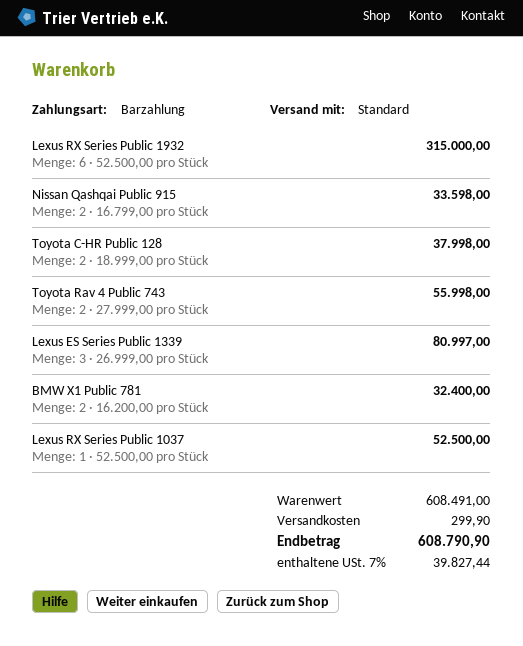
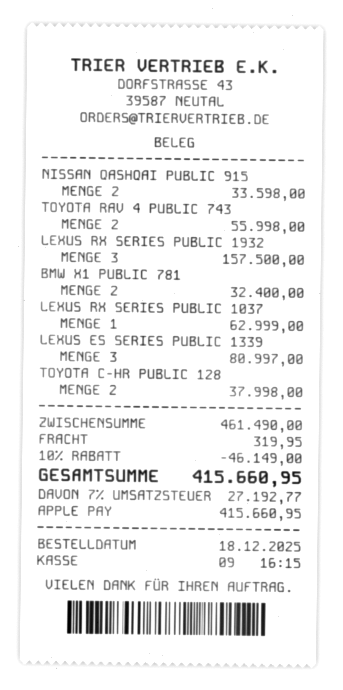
payment method: cash -> Apple Pay
Lexus RX Series Public 1932: 6 for 315000.00 -> 3 for 157500.00
Lexus RX Series Public 1037: 1 for 52500.00 -> 1 for 62999.00
subtotal: 608491.00 -> 461490.00
discount: none -> 10% = 46149.00
shipping: 299.90 -> 319.95
tax: 7% = 39827.44 -> 7% = 27192.77
total: 608790.90 -> 415660.95

